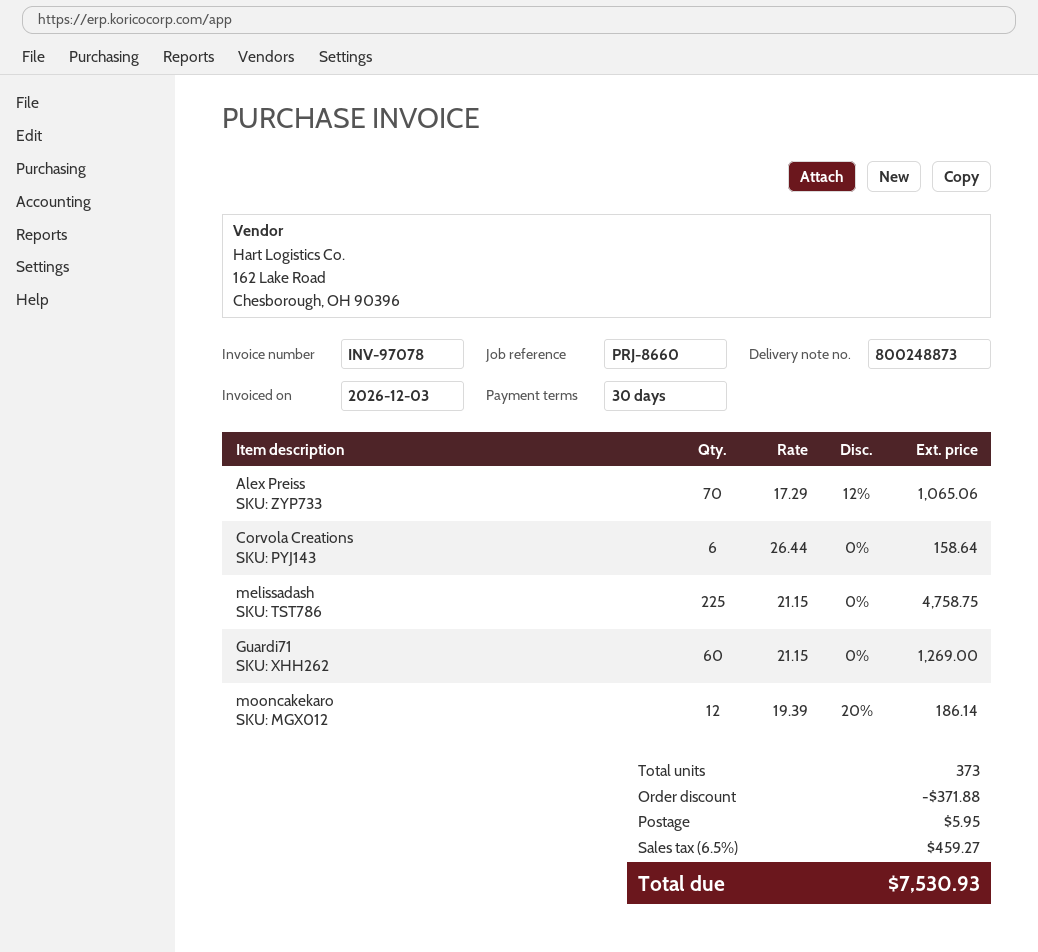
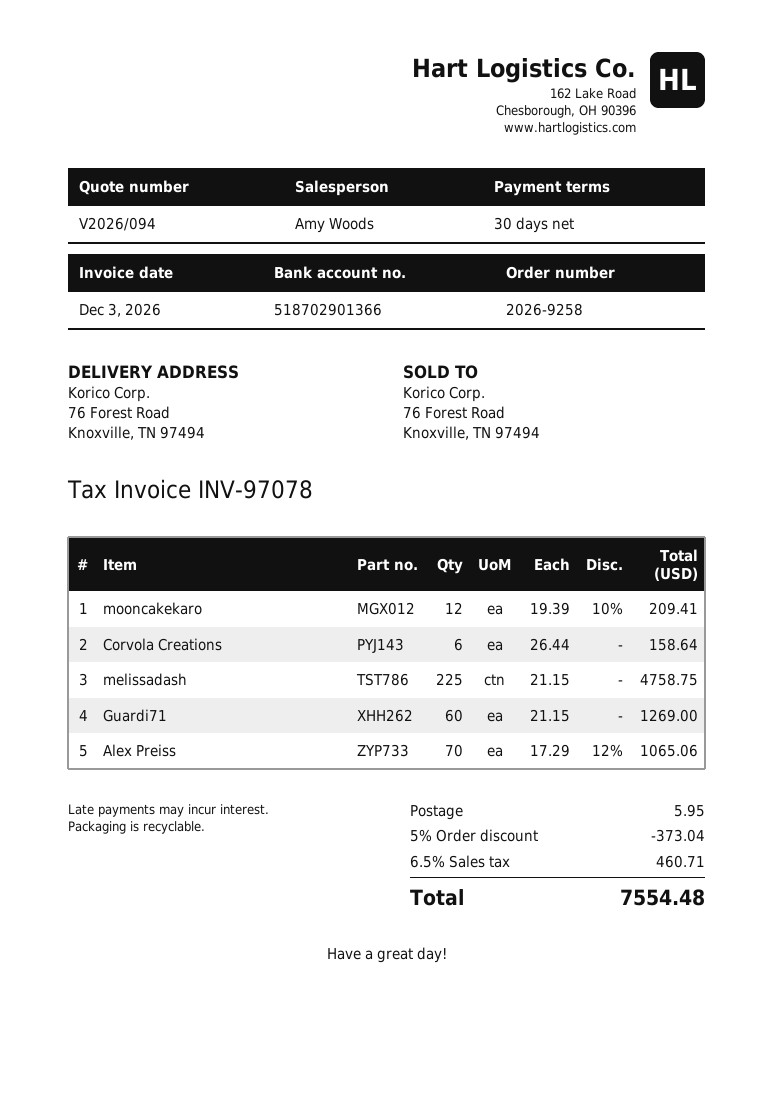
mooncakekaro: 12 x 19.39 - 20% = 186.14 -> 12 x 19.39 - 10% = 209.41
discount: 371.88 -> 373.04
tax: 6.5% = 459.27 -> 6.5% = 460.71
total: 7530.93 -> 7554.48

